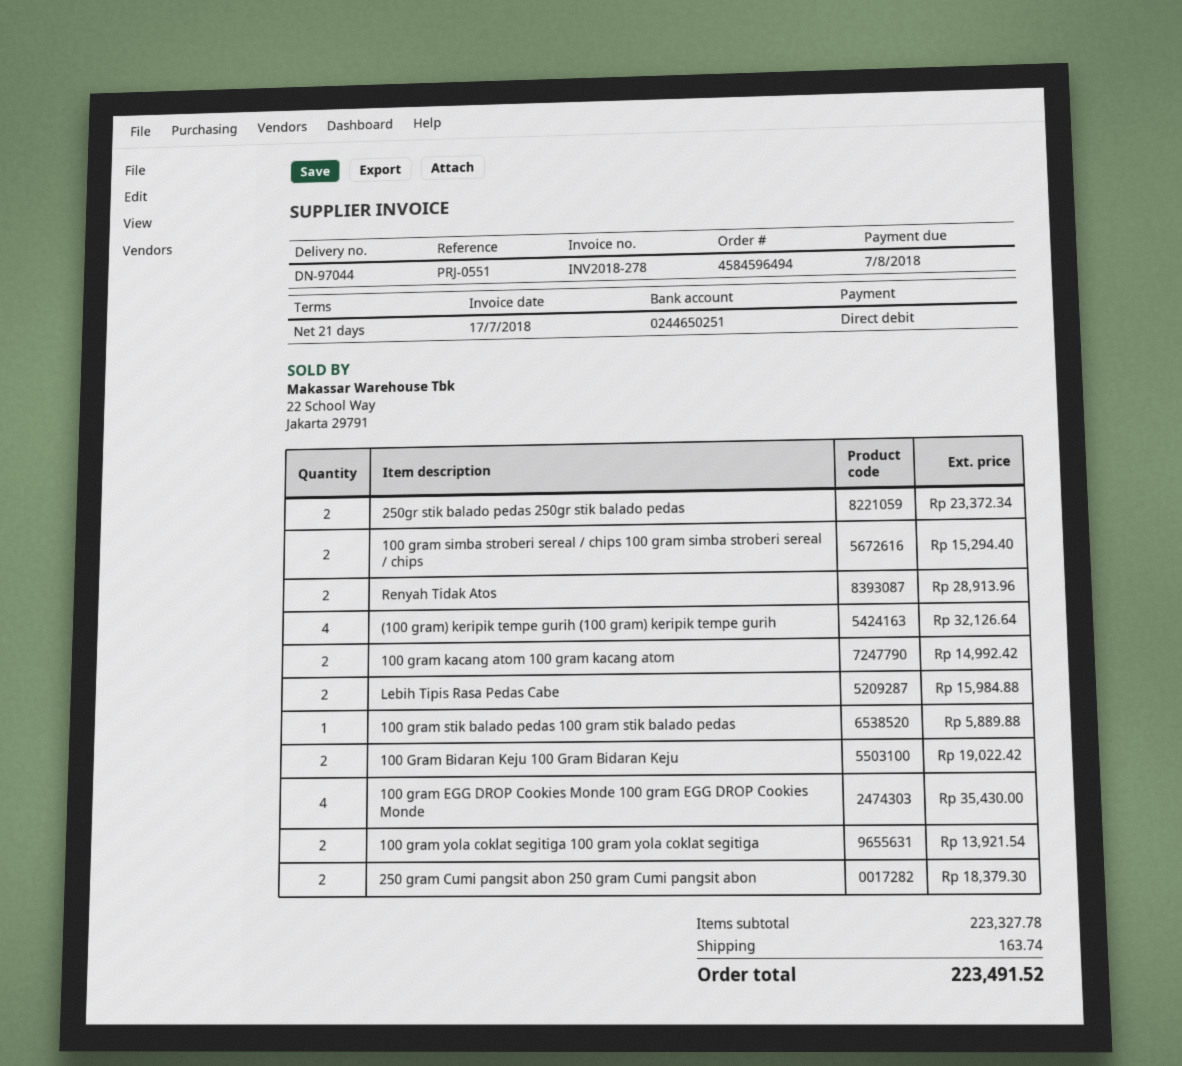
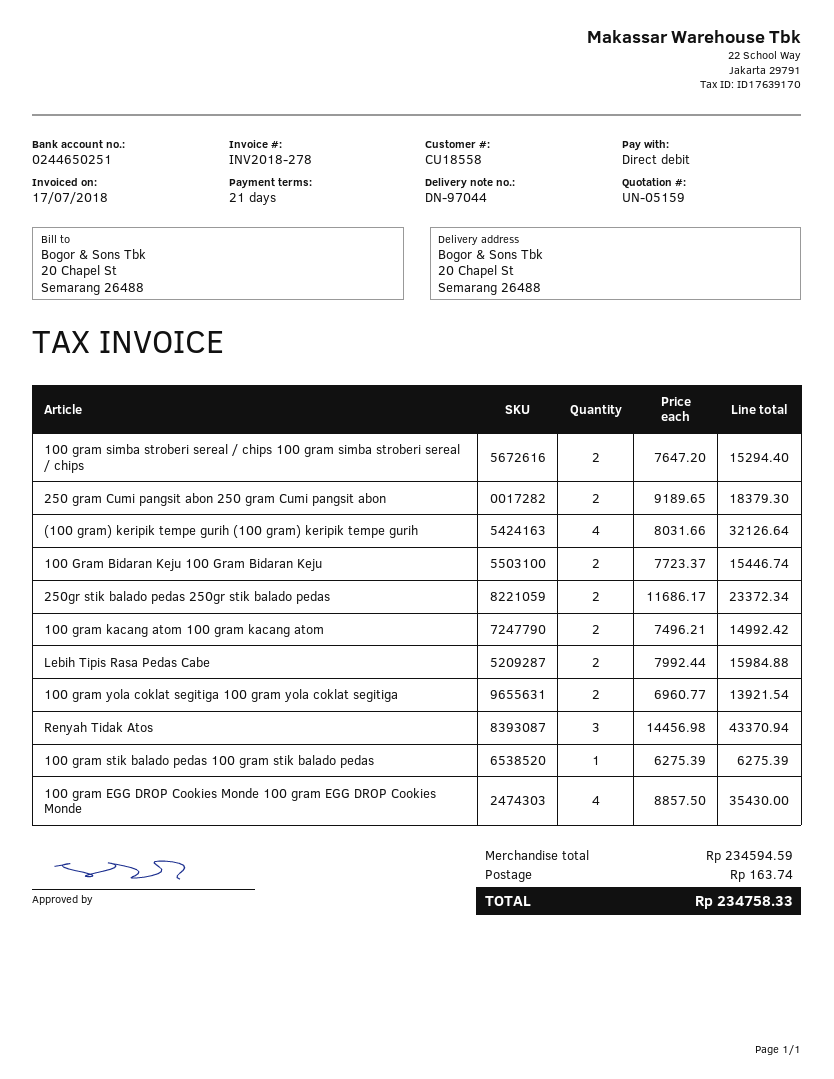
Renyah Tidak Atos: 2 for 28913.96 -> 3 for 43370.94
100 gram stik balado pedas 100 gram stik balado pedas: 1 for 5889.88 -> 1 for 6275.39
100 Gram Bidaran Keju 100 Gram Bidaran Keju: 2 for 19022.42 -> 2 for 15446.74
subtotal: 223327.78 -> 234594.59
total: 223491.52 -> 234758.33

